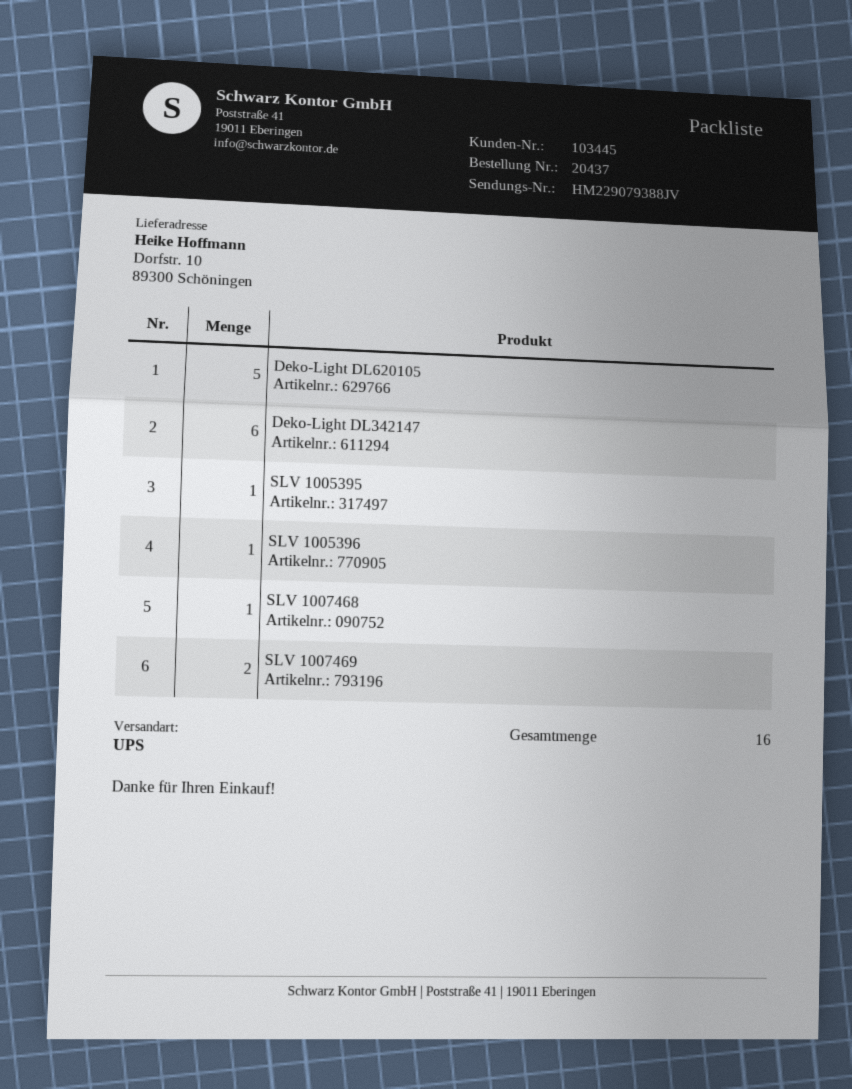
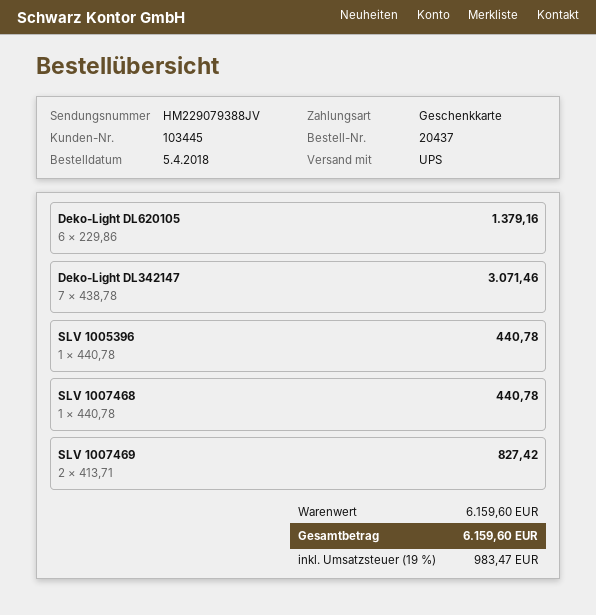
Deko-Light DL620105: 5 -> 6
Deko-Light DL342147: 6 -> 7
SLV 1005395: 1 -> none

